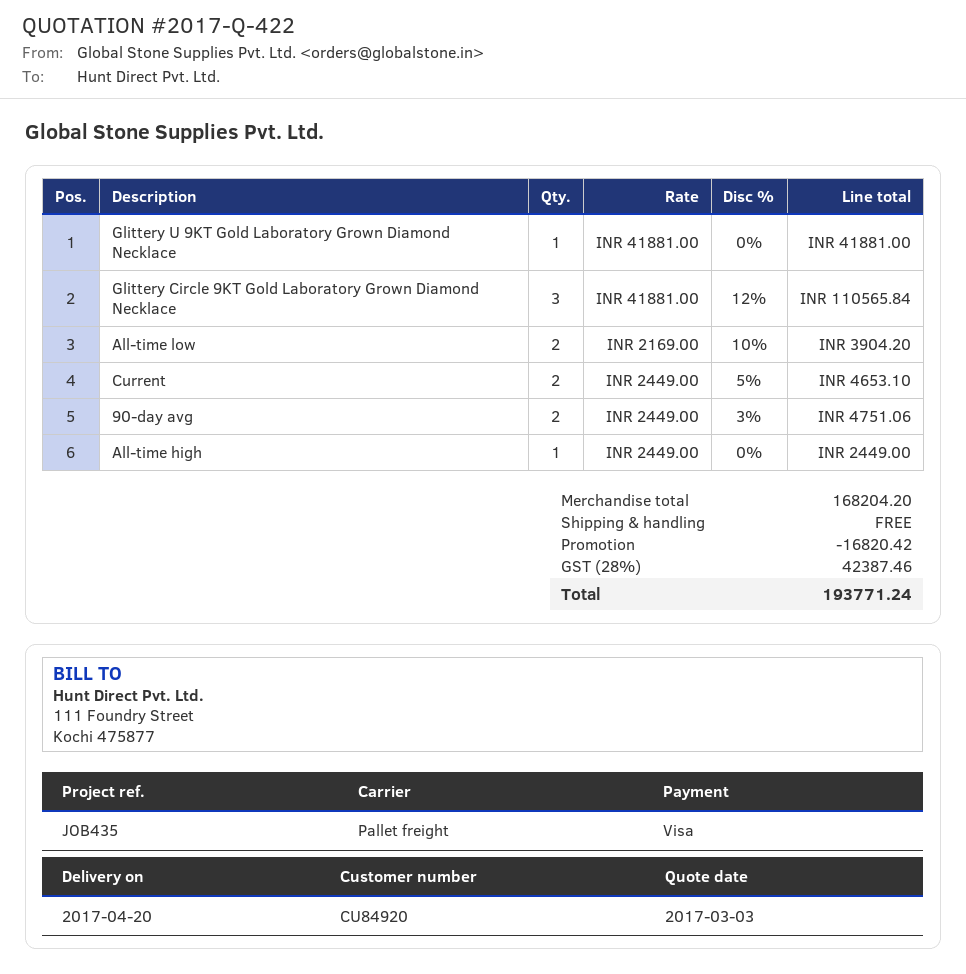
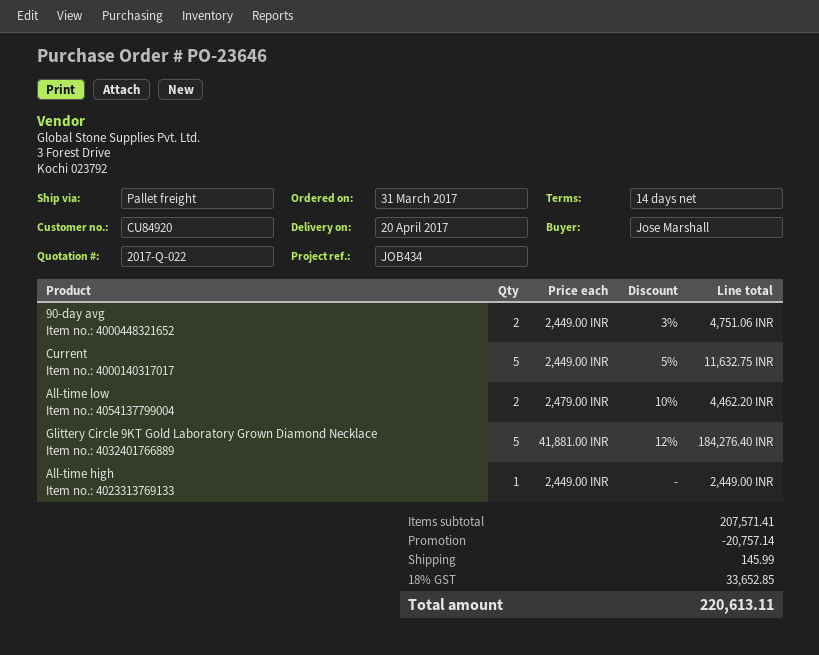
quote number: 2017-Q-422 -> 2017-Q-022
reference: JOB435 -> JOB434
Glittery U 9KT Gold Laboratory Grown Diamond Necklace: 1 x 41881.00 = 41881.00 -> none
Glittery Circle 9KT Gold Laboratory Grown Diamond Necklace: 3 x 41881.00 - 12% = 110565.84 -> 5 x 41881.00 - 12% = 184276.40
All-time low: 2 x 2169.00 - 10% = 3904.20 -> 2 x 2479.00 - 10% = 4462.20
Current: 2 x 2449.00 - 5% = 4653.10 -> 5 x 2449.00 - 5% = 11632.75
subtotal: 168204.20 -> 207571.41
discount: 16820.42 -> 20757.14
shipping: 0.00 -> 145.99
tax: 28% = 42387.46 -> 18% = 33652.85
total: 193771.24 -> 220613.11

